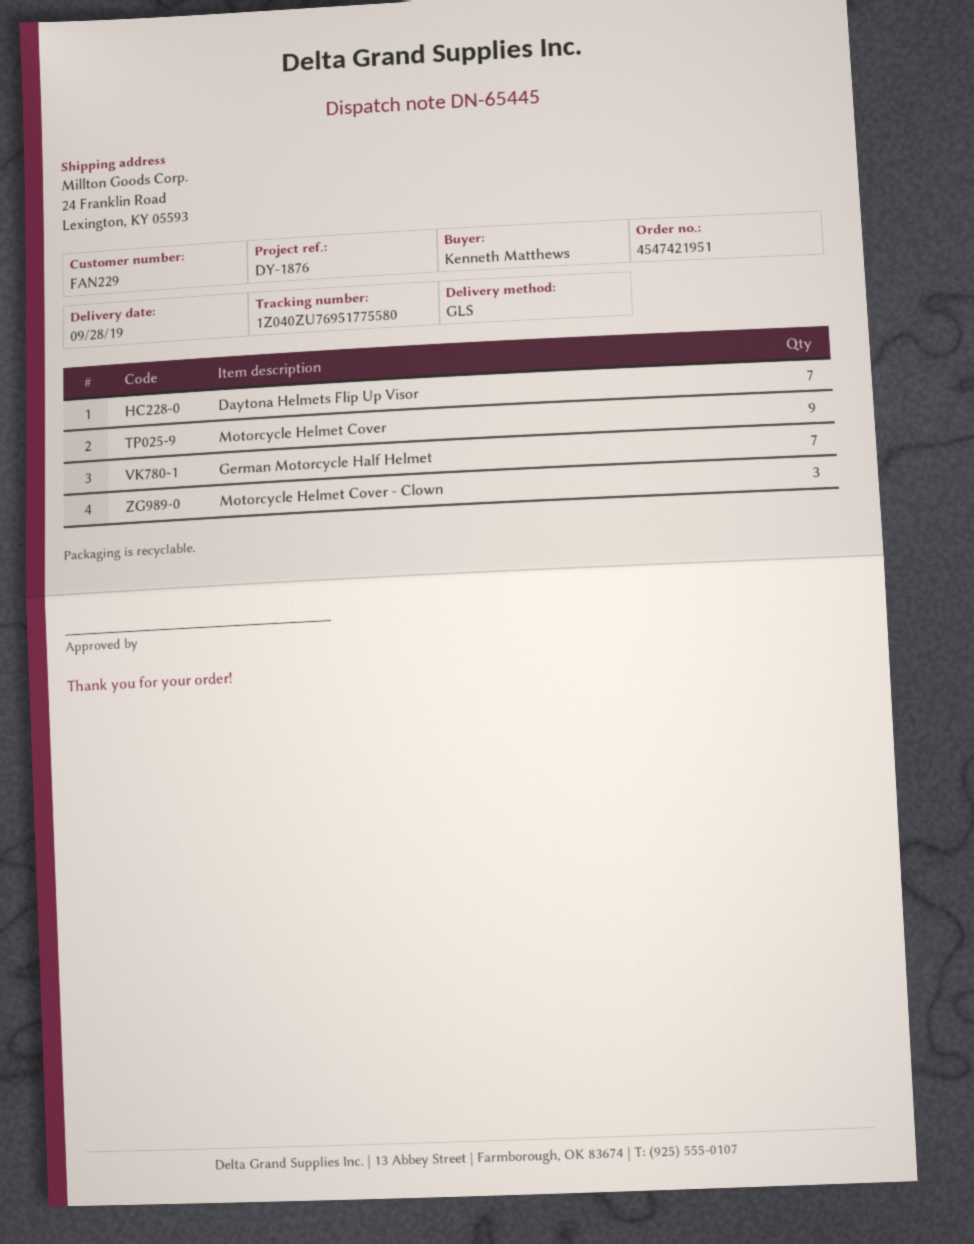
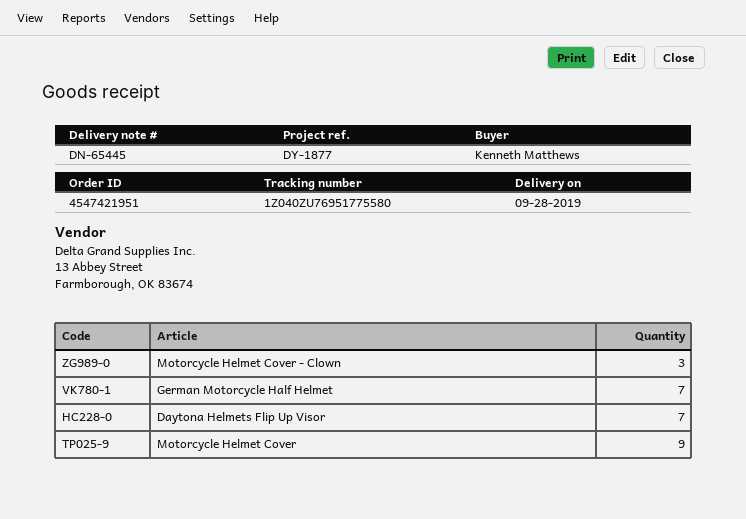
reference: DY-1876 -> DY-1877

